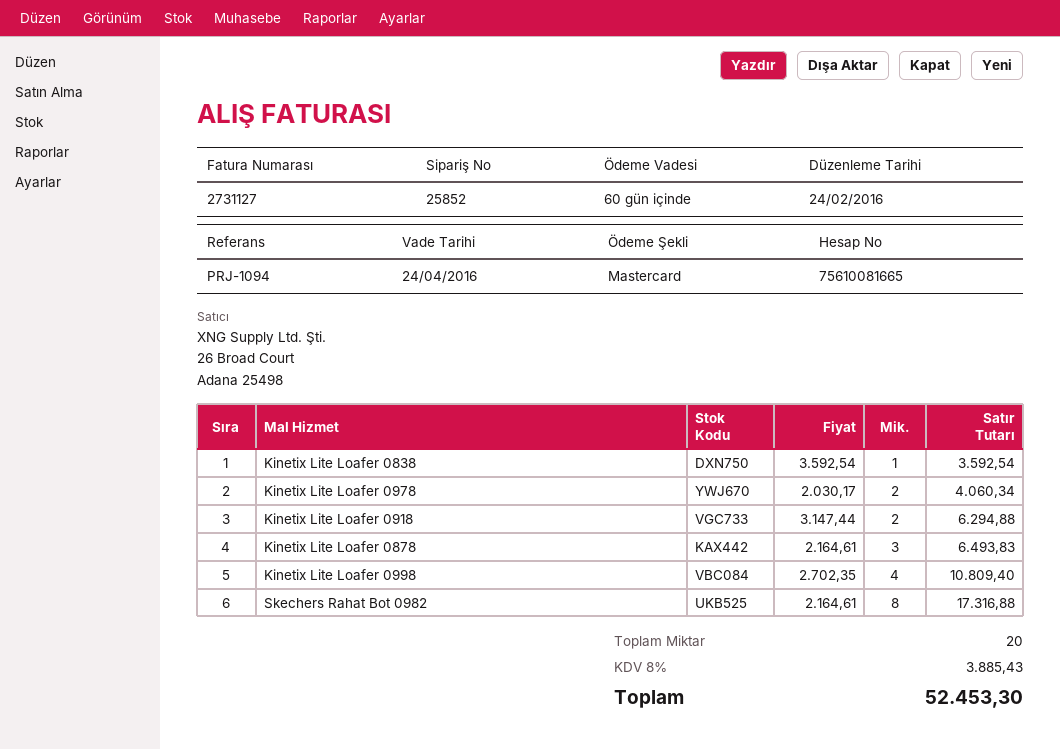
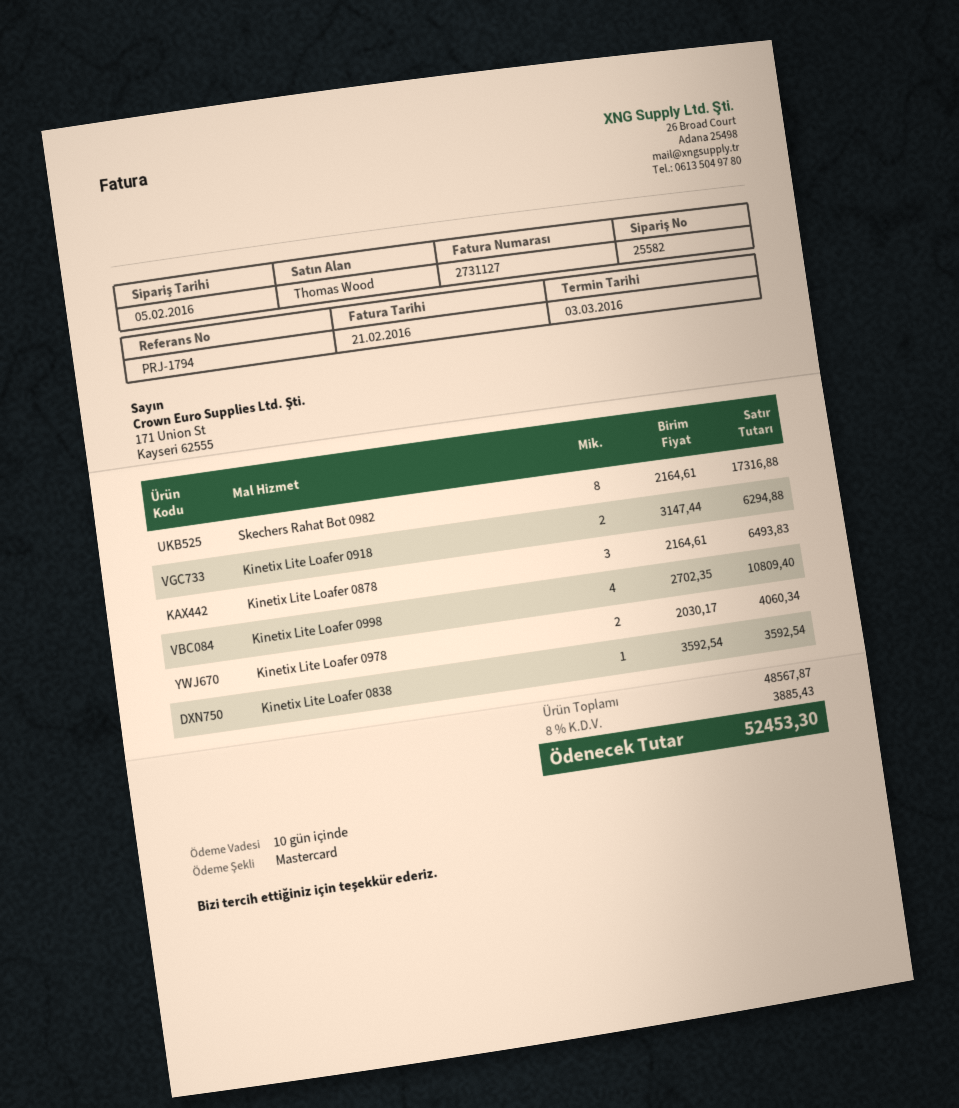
order number: 25852 -> 25582
invoice date: 2016-02-24 -> 2016-02-21
payment terms: 60 days -> 10 days
reference: PRJ-1094 -> PRJ-1794

